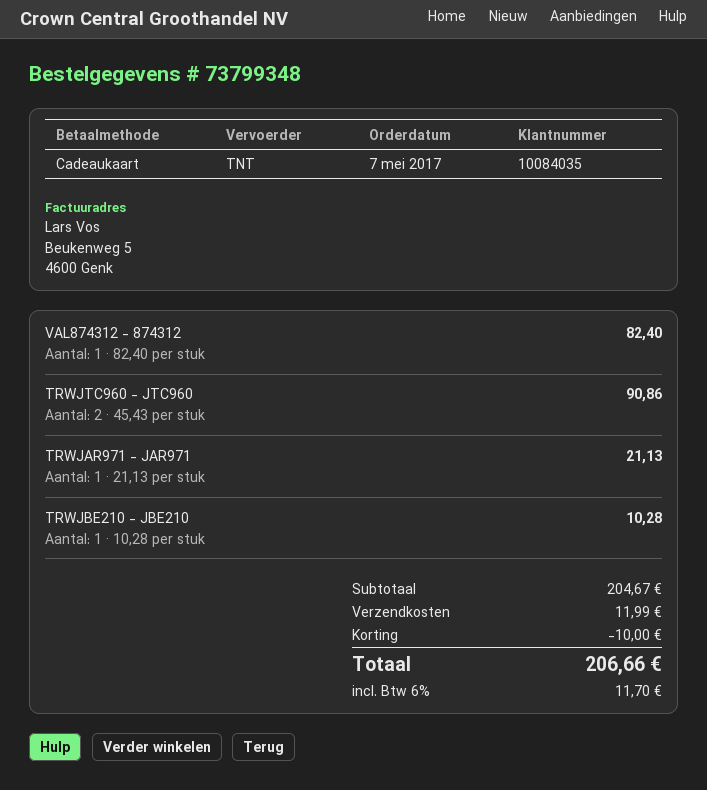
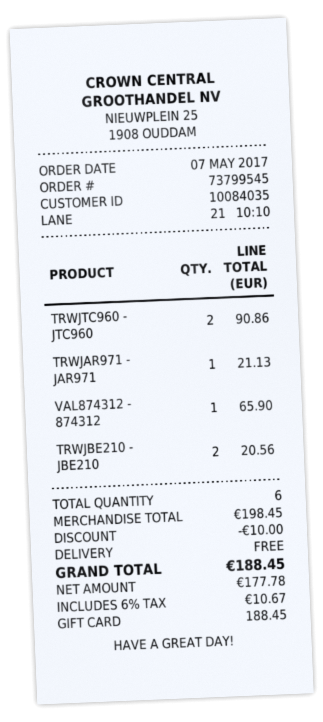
order number: 73799348 -> 73799545
VAL874312 - 874312: 1 for 82.40 -> 1 for 65.90
TRWJBE210 - JBE210: 1 for 10.28 -> 2 for 20.56
subtotal: 204.67 -> 198.45
shipping: 11.99 -> 0.00
tax: 6% = 11.70 -> 6% = 10.67
total: 206.66 -> 188.45

